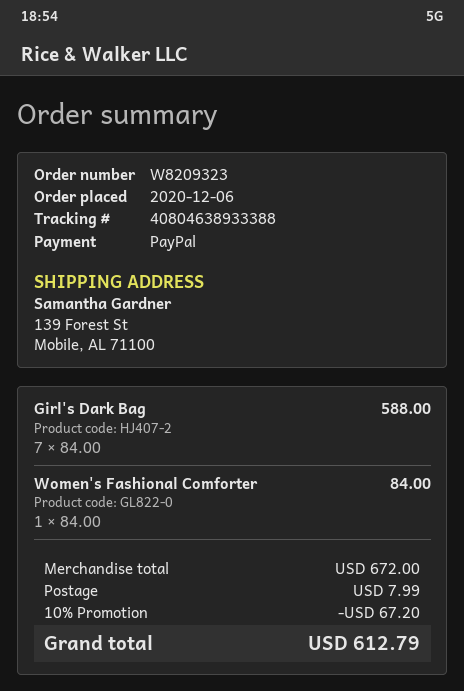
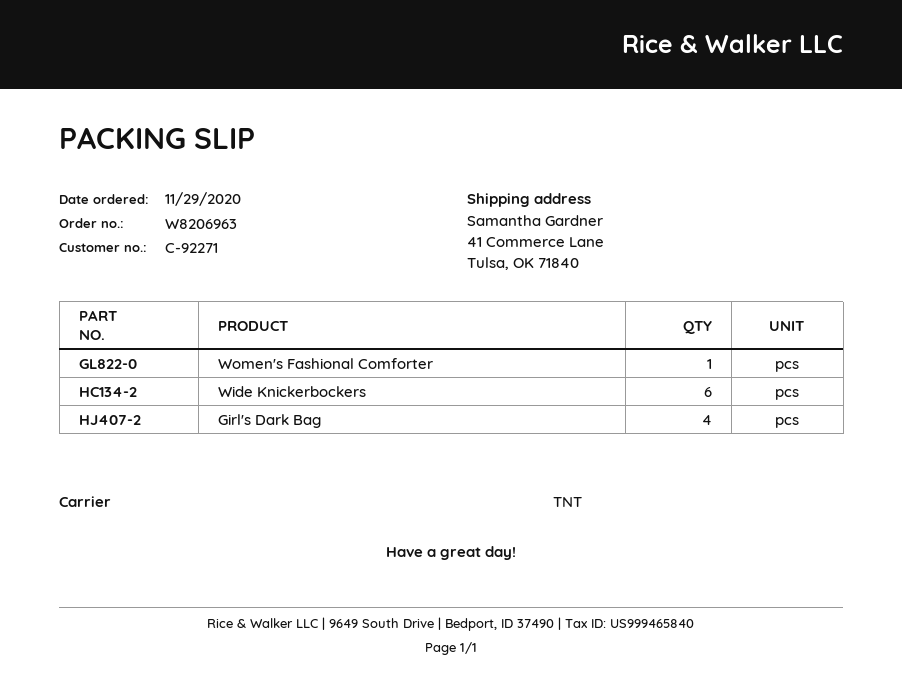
order number: W8209323 -> W8206963
order date: 2020-12-06 -> 2020-11-29
ship to: 139 Forest St, Mobile, AL 71100 -> 41 Commerce Lane, Tulsa, OK 71840
Girl's Dark Bag: 7 -> 4
Wide Knickerbockers: none -> 6

